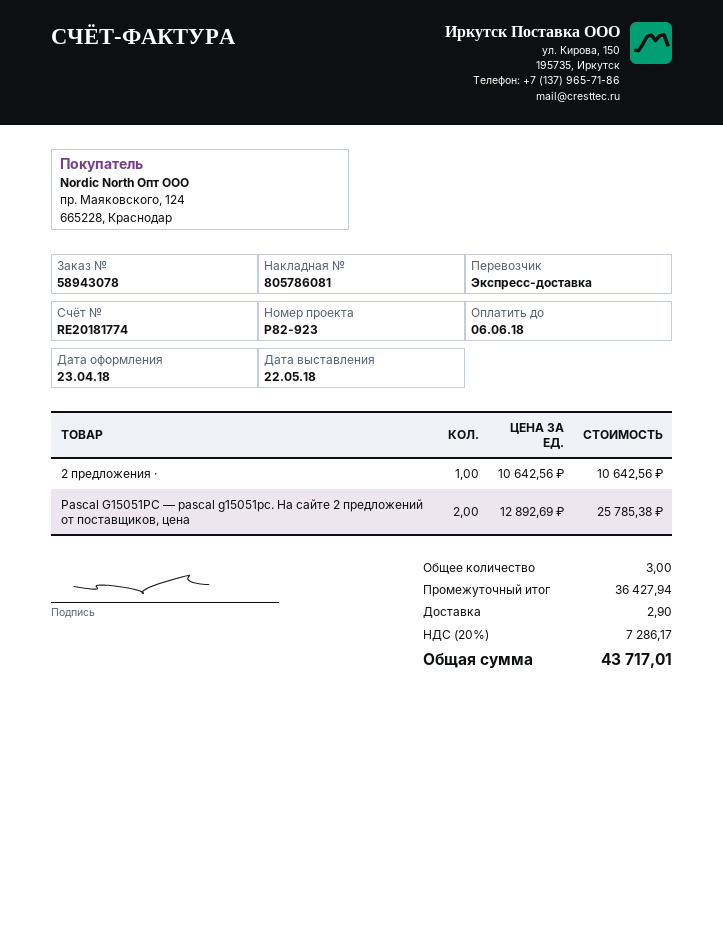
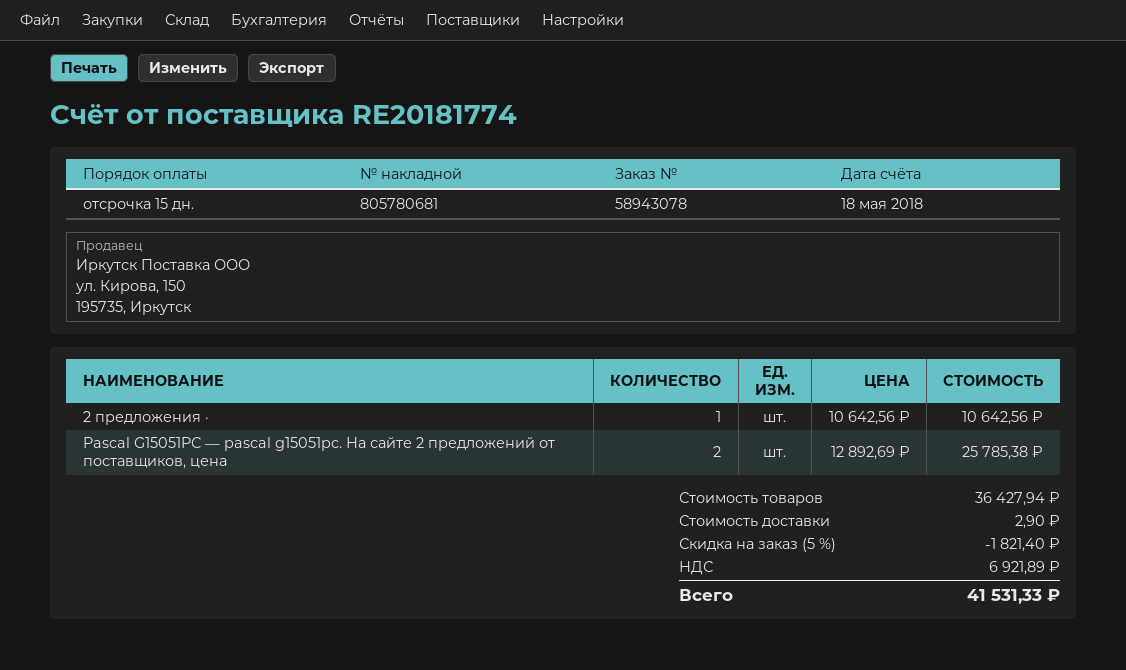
delivery note number: 805786081 -> 805780681
invoice date: 2018-05-22 -> 2018-05-18
discount: none -> 5% = 1821.40
tax: 7286.17 -> 6921.89
total: 43717.01 -> 41531.33

